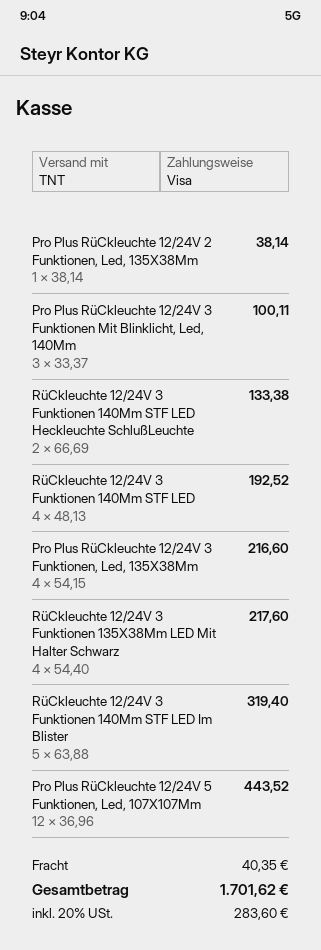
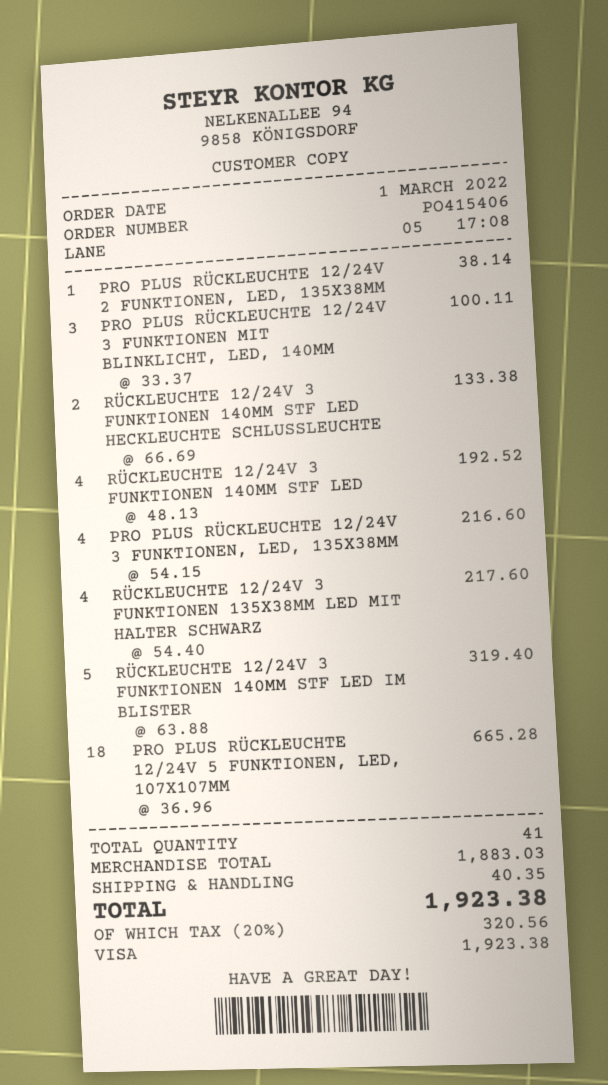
Pro Plus RüCkleuchte 12/24V 5 Funktionen, Led, 107X107Mm: 12 x 36.96 = 443.52 -> 18 x 36.96 = 665.28
tax: 20% = 283.60 -> 20% = 320.56
total: 1701.62 -> 1923.38

